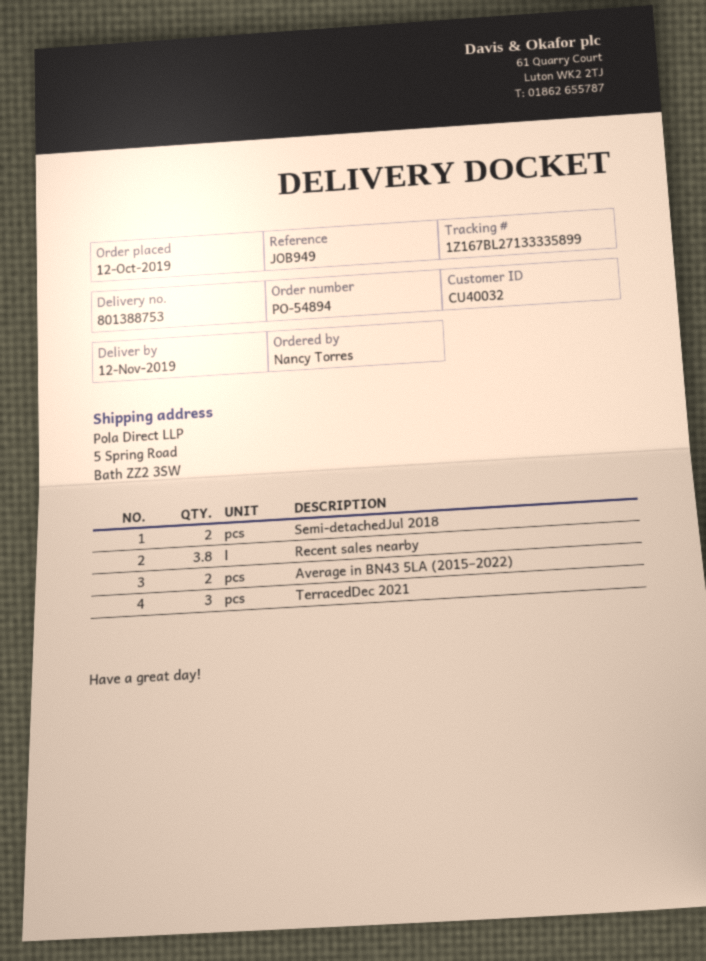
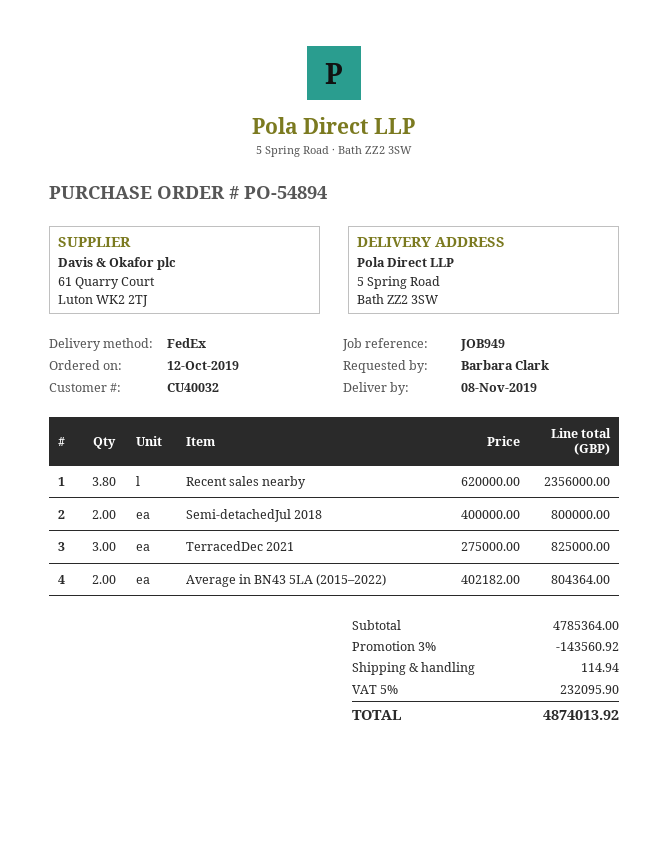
delivery date: 2019-11-12 -> 2019-11-08
ordered by: Nancy Torres -> Barbara Clark

